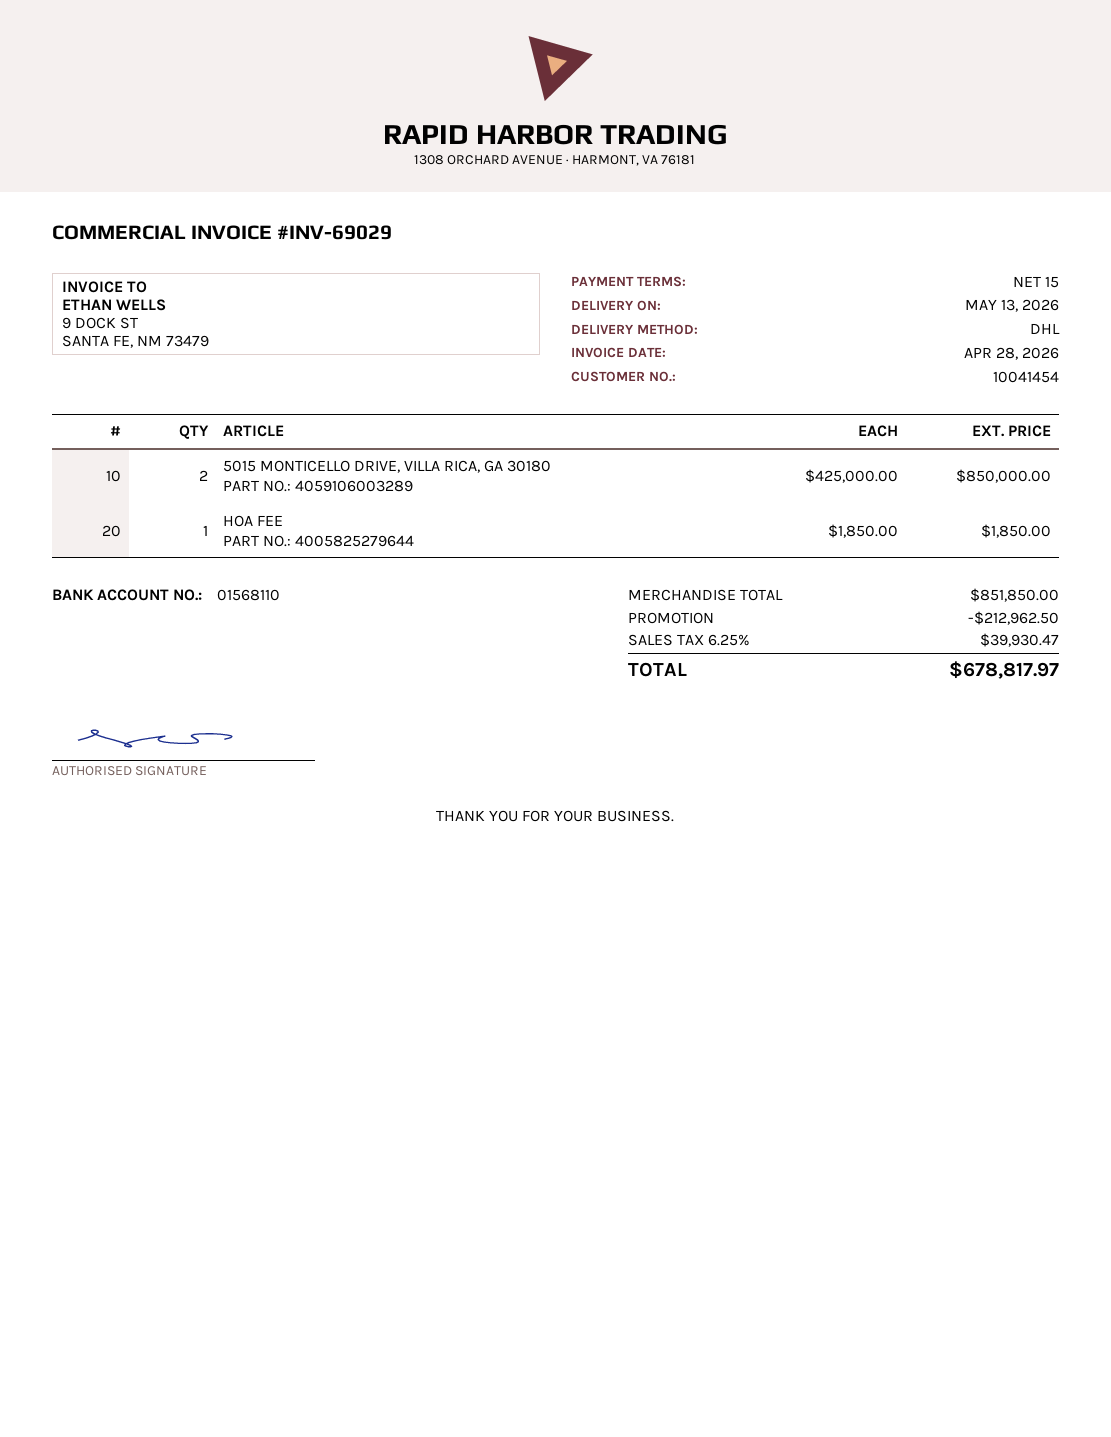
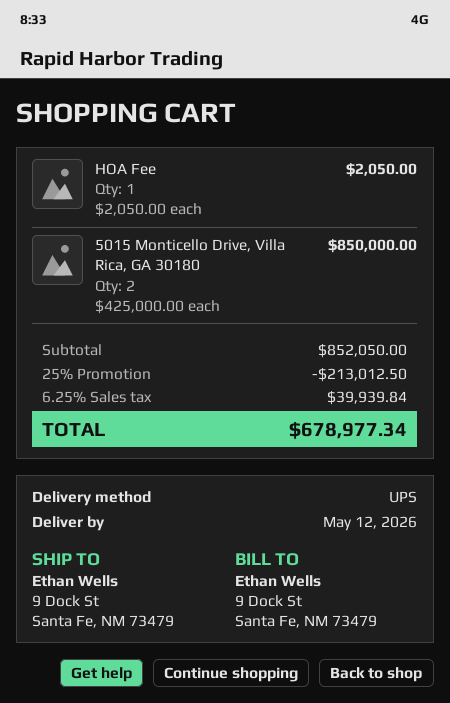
delivery date: 2026-05-13 -> 2026-05-12
shipping method: DHL -> UPS
HOA FEE: 1 x 1850.00 = 1850.00 -> 1 x 2050.00 = 2050.00
subtotal: 851850.00 -> 852050.00
discount: 212962.50 -> 213012.50
tax: 6.25% = 39930.47 -> 6.25% = 39939.84
total: 678817.97 -> 678977.34

